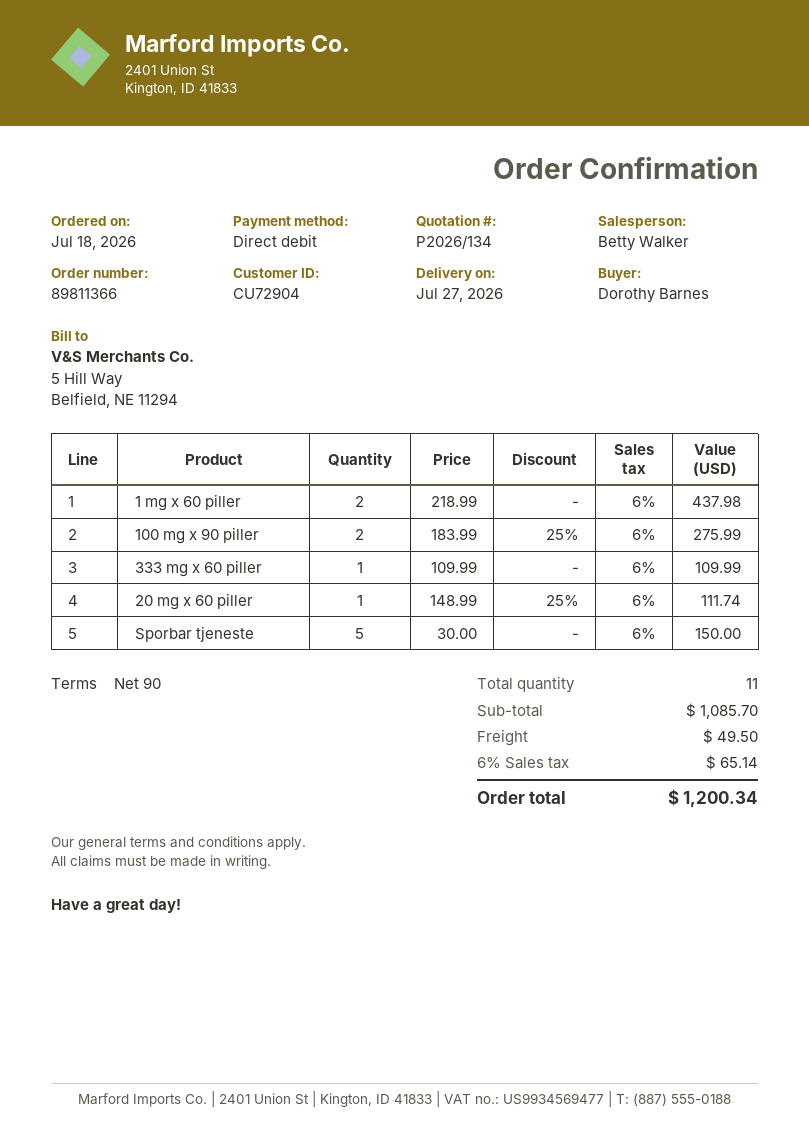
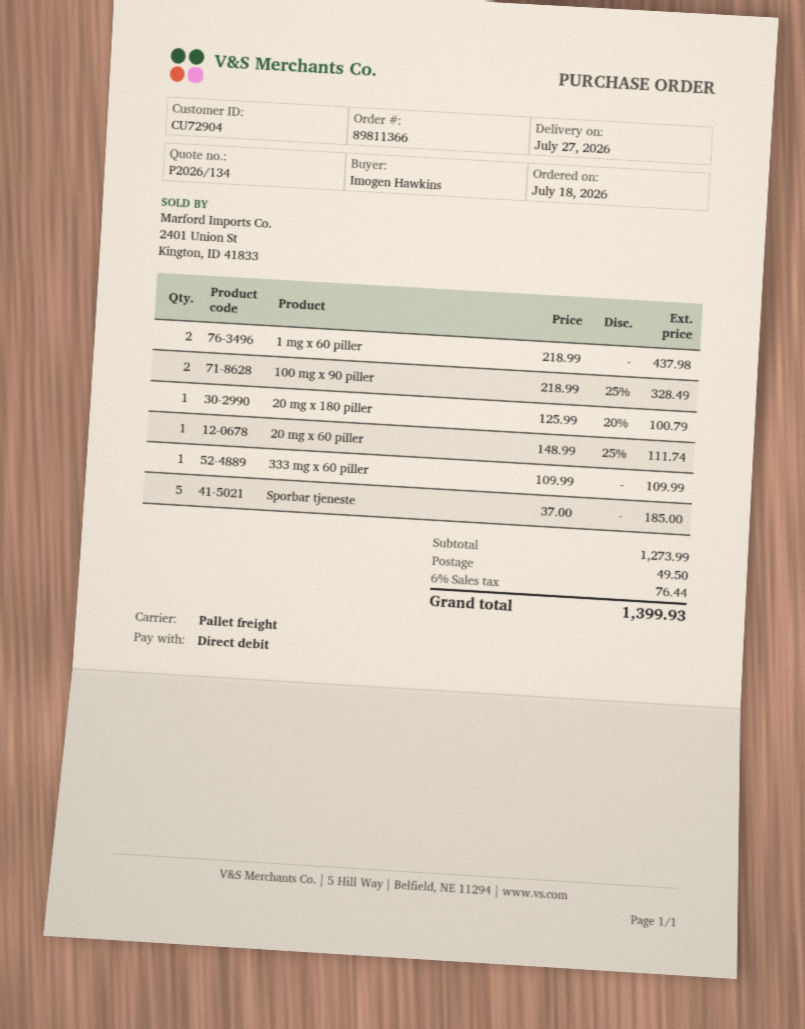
ordered by: Dorothy Barnes -> Imogen Hawkins
100 mg x 90 piller: 2 x 183.99 - 25% = 275.99 -> 2 x 218.99 - 25% = 328.49
Sporbar tjeneste: 5 x 30.00 = 150.00 -> 5 x 37.00 = 185.00
20 mg x 180 piller: none -> 1 x 125.99 - 20% = 100.79
subtotal: 1085.70 -> 1273.99
tax: 6% = 65.14 -> 6% = 76.44
total: 1200.34 -> 1399.93

